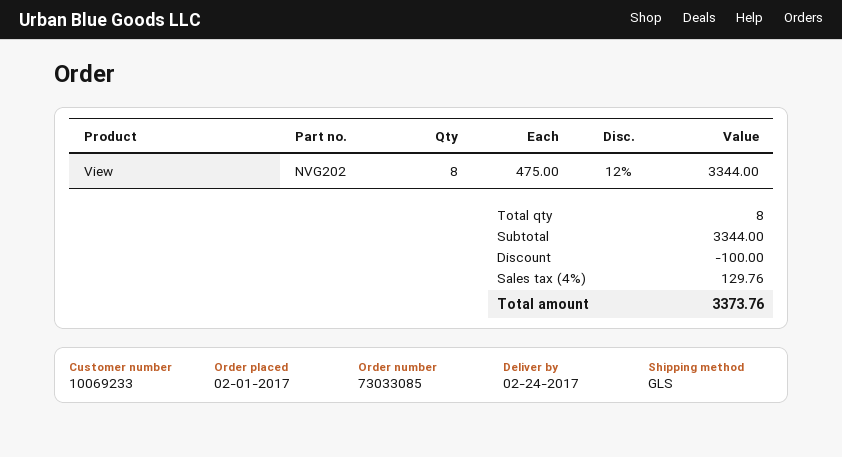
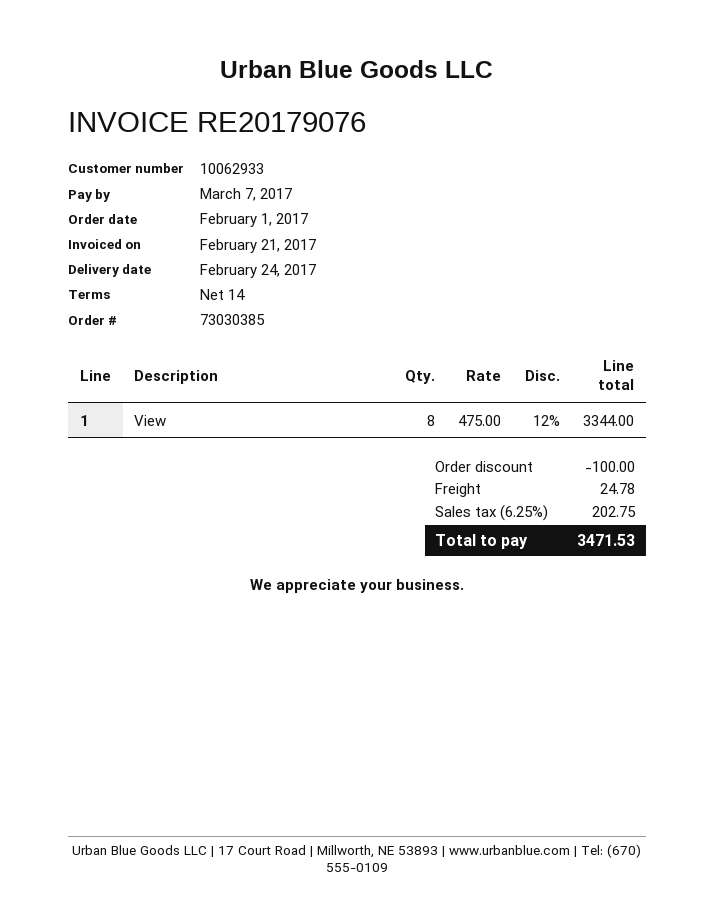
order number: 73033085 -> 73030385
customer number: 10069233 -> 10062933
shipping: none -> 24.78
tax: 4% = 129.76 -> 6.25% = 202.75
total: 3373.76 -> 3471.53

